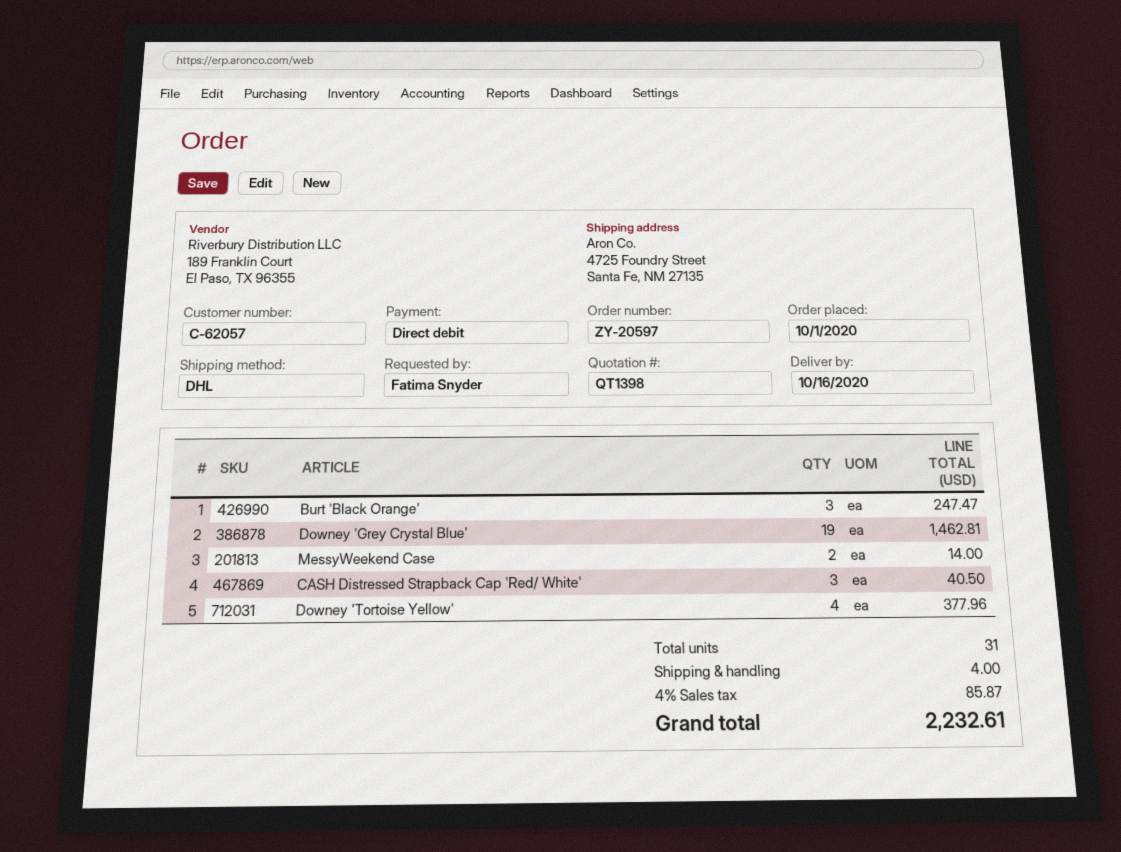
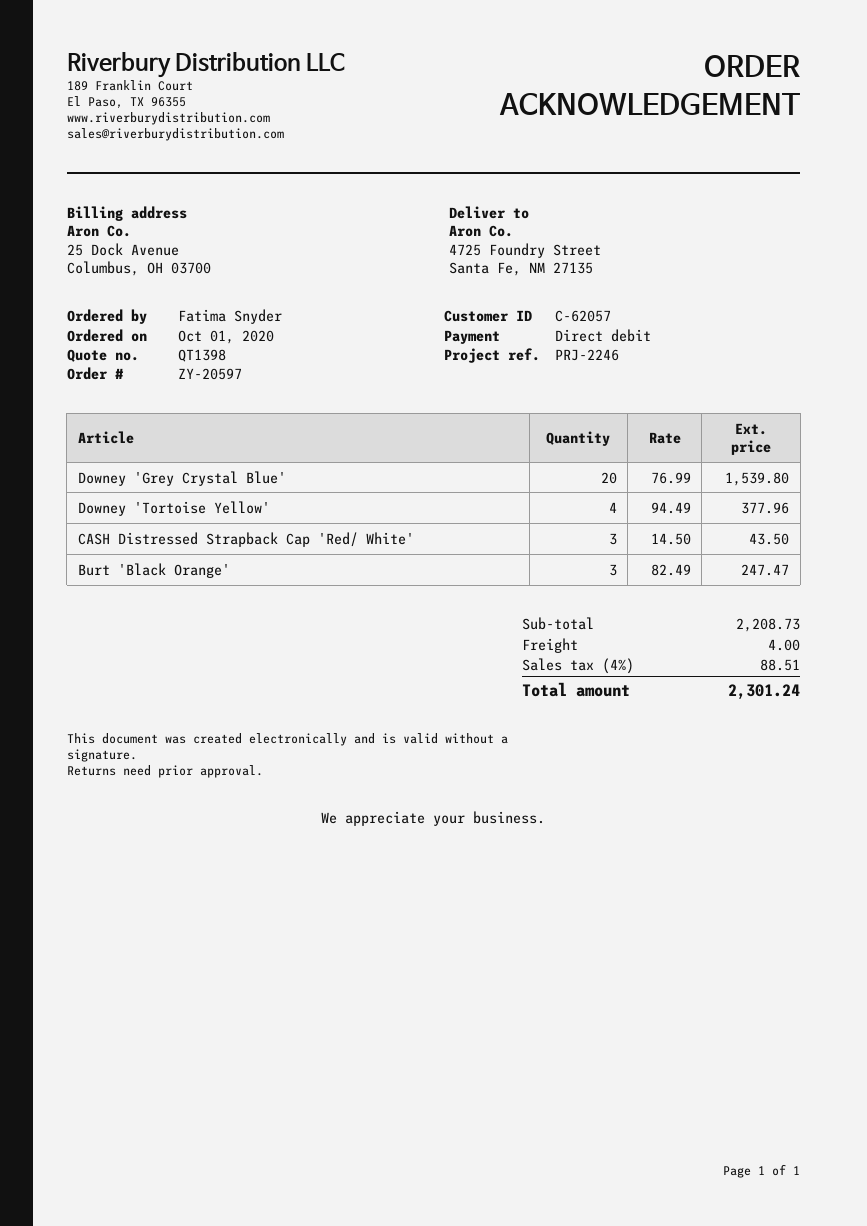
Downey 'Grey Crystal Blue': 19 for 1462.81 -> 20 for 1539.80
MessyWeekend Case: 2 for 14.00 -> none
CASH Distressed Strapback Cap 'Red/ White': 3 for 40.50 -> 3 for 43.50
tax: 4% = 85.87 -> 4% = 88.51
total: 2232.61 -> 2301.24

